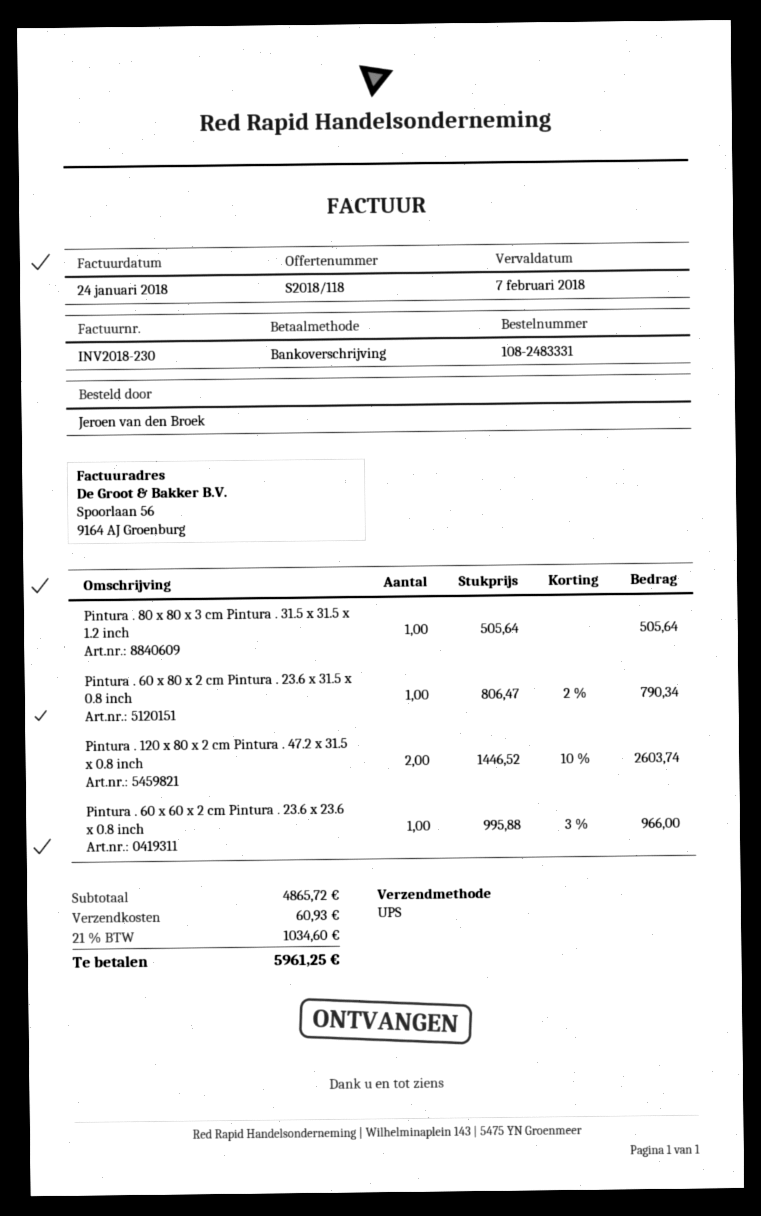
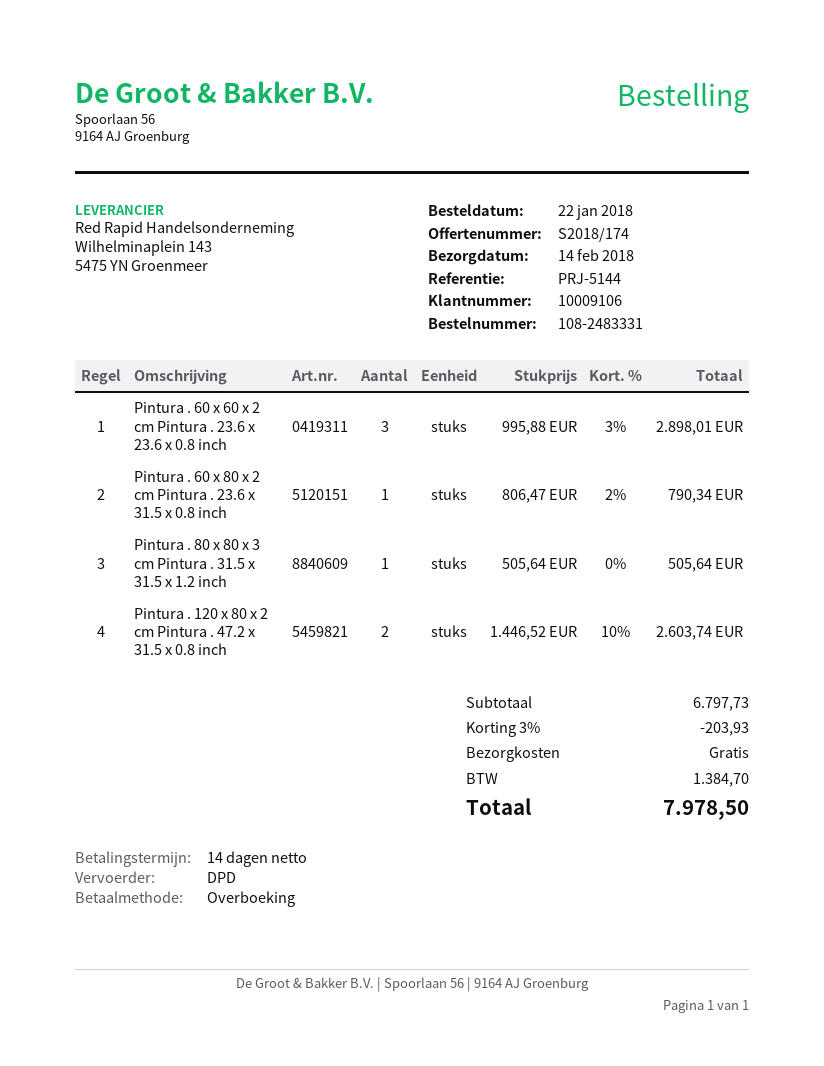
quote number: S2018/118 -> S2018/174
shipping method: UPS -> DPD
Pintura . 60 x 60 x 2 cm Pintura . 23.6 x 23.6 x 0.8 inch: 1 x 995.88 - 3% = 966.00 -> 3 x 995.88 - 3% = 2898.01
subtotal: 4865.72 -> 6797.73
discount: none -> 3% = 203.93
shipping: 60.93 -> 0.00
tax: 1034.60 -> 1384.70
total: 5961.25 -> 7978.50

